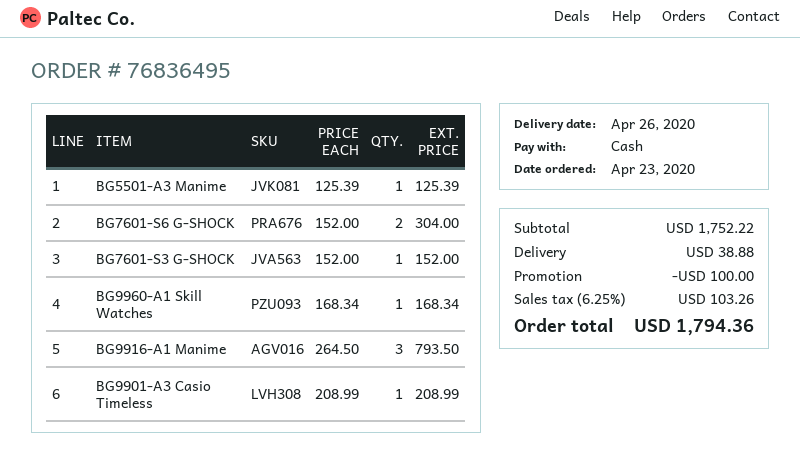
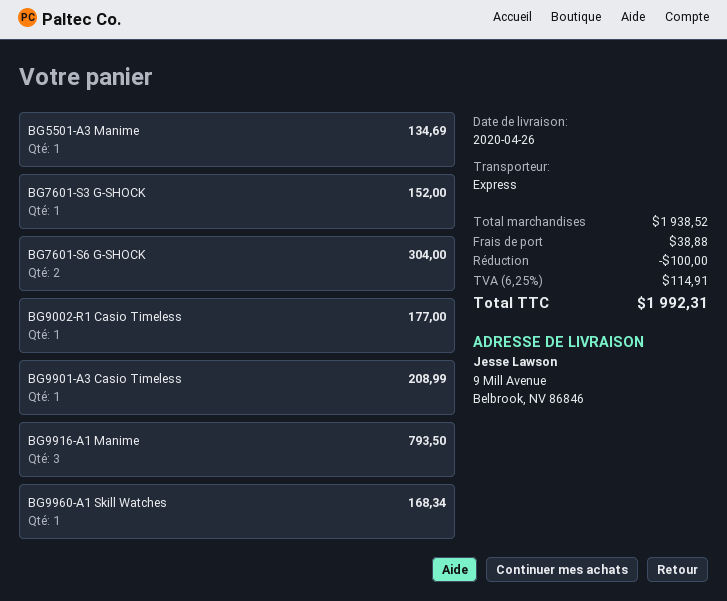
BG5501-A3 Manime: 1 for 125.39 -> 1 for 134.69
BG9002-R1 Casio Timeless: none -> 1 for 177.00
subtotal: 1752.22 -> 1938.52
tax: 6.25% = 103.26 -> 6.25% = 114.91
total: 1794.36 -> 1992.31

